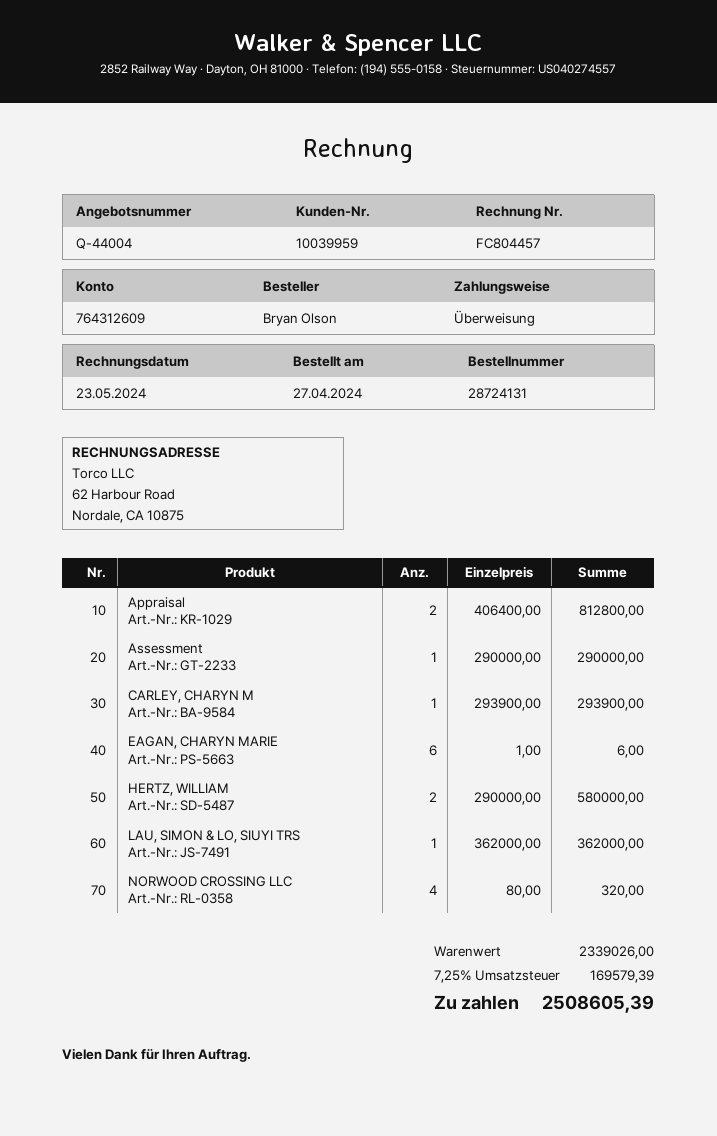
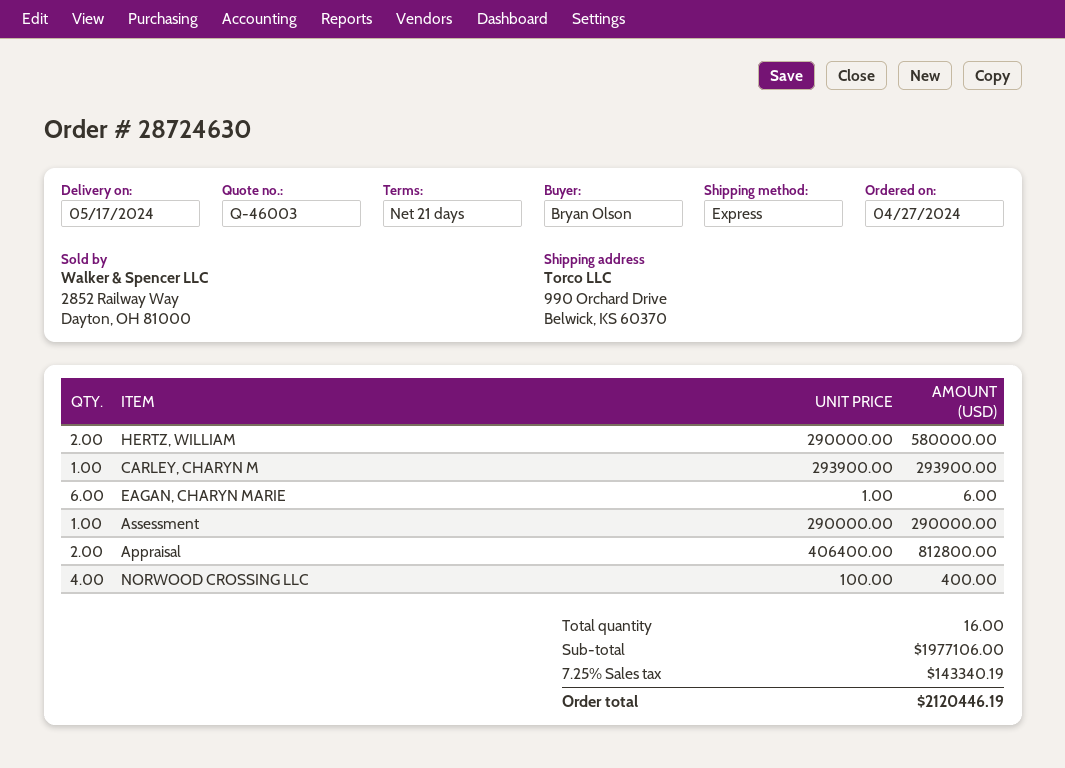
quote number: Q-44004 -> Q-46003
order number: 28724131 -> 28724630
LAU, SIMON & LO, SIUYI TRS: 1 x 362000.00 = 362000.00 -> none
NORWOOD CROSSING LLC: 4 x 80.00 = 320.00 -> 4 x 100.00 = 400.00
subtotal: 2339026.00 -> 1977106.00
tax: 7.25% = 169579.39 -> 7.25% = 143340.19
total: 2508605.39 -> 2120446.19

